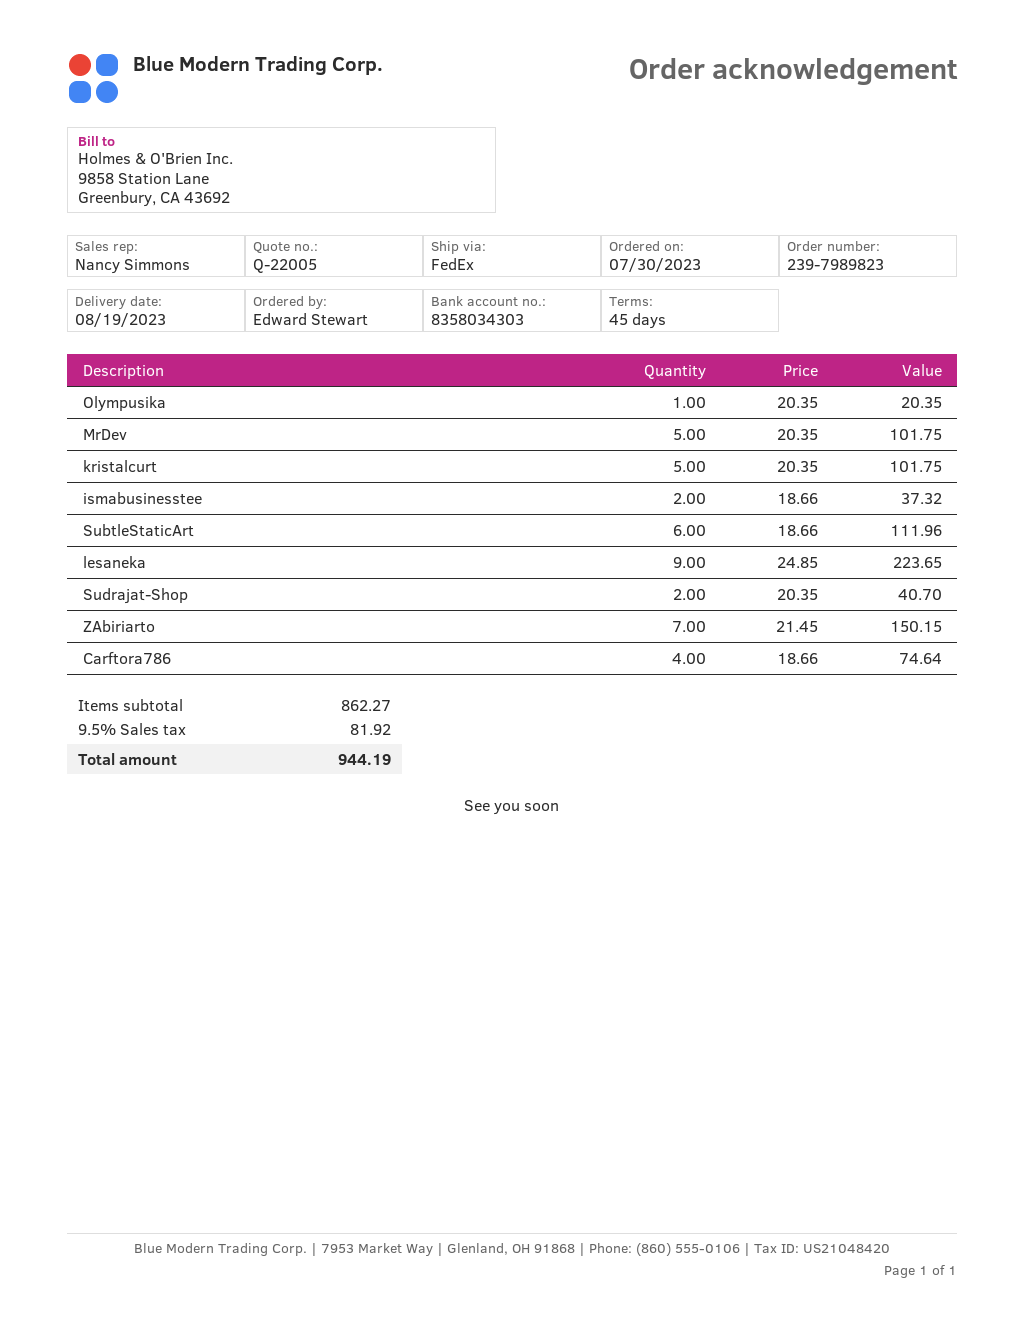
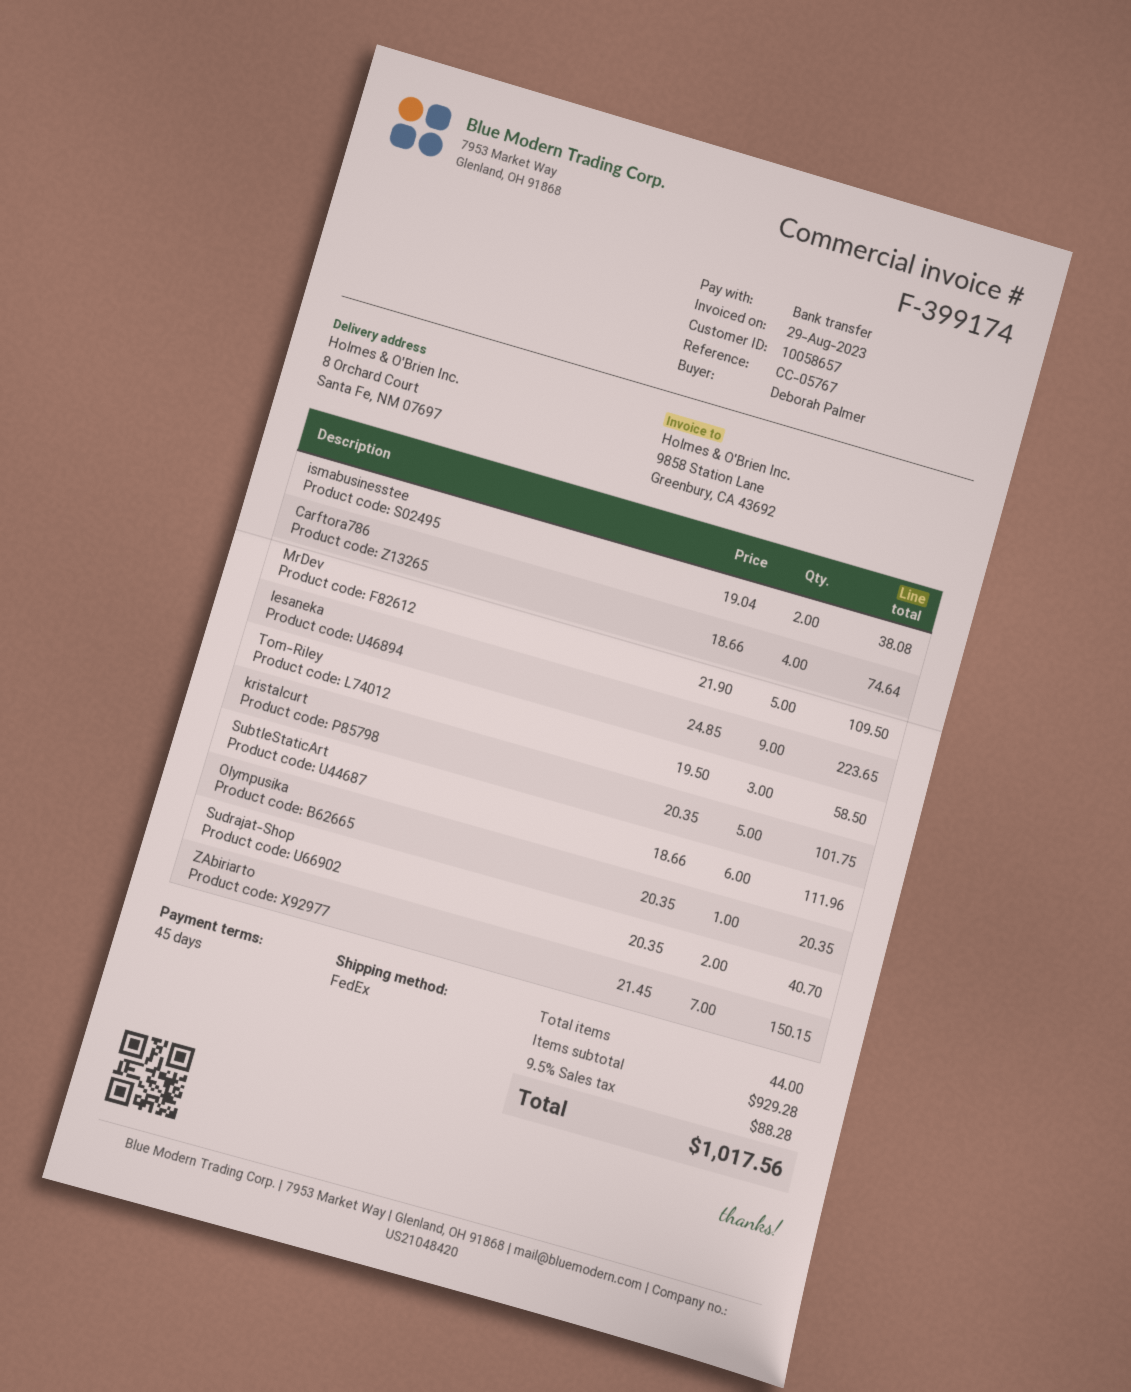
ordered by: Edward Stewart -> Deborah Palmer
MrDev: 5 x 20.35 = 101.75 -> 5 x 21.90 = 109.50
ismabusinesstee: 2 x 18.66 = 37.32 -> 2 x 19.04 = 38.08
Tom-Riley: none -> 3 x 19.50 = 58.50
subtotal: 862.27 -> 929.28
tax: 9.5% = 81.92 -> 9.5% = 88.28
total: 944.19 -> 1017.56

